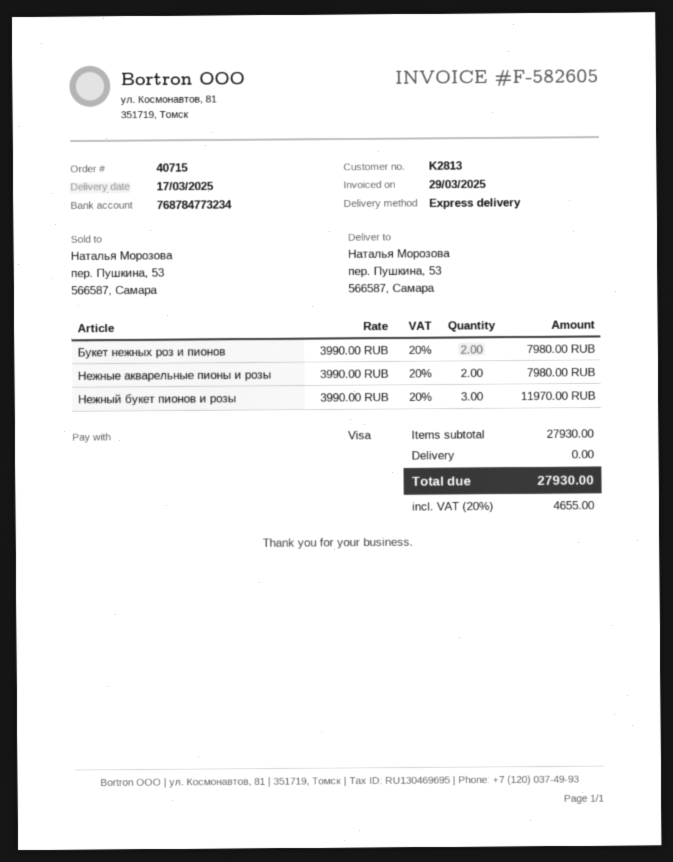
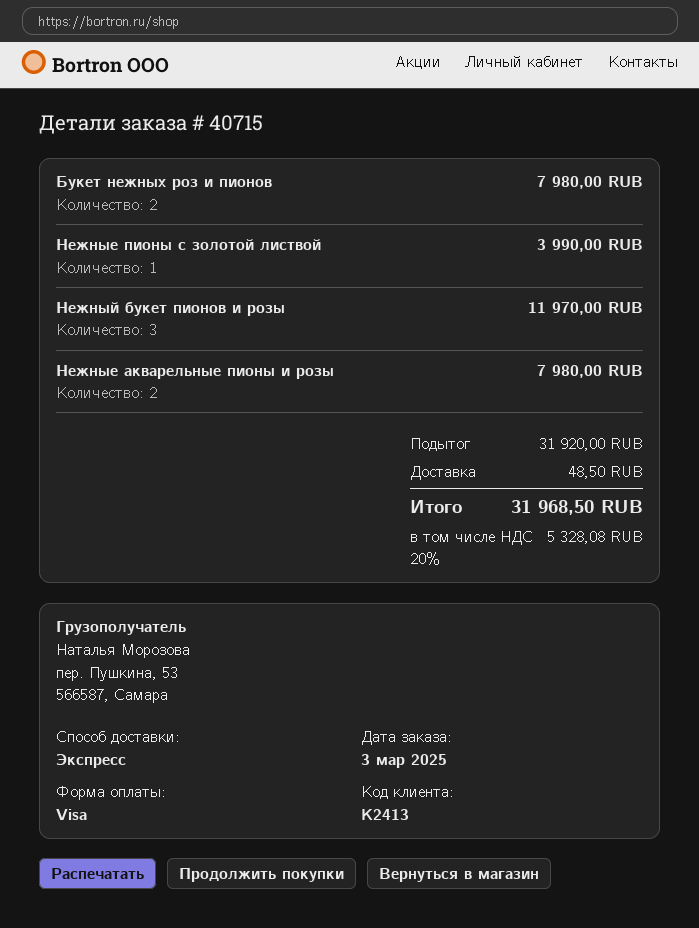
customer number: K2813 -> K2413
Нежные пионы с золотой листвой: none -> 1 for 3990.00
subtotal: 27930.00 -> 31920.00
shipping: 0.00 -> 48.50
tax: 20% = 4655.00 -> 20% = 5328.08
total: 27930.00 -> 31968.50

